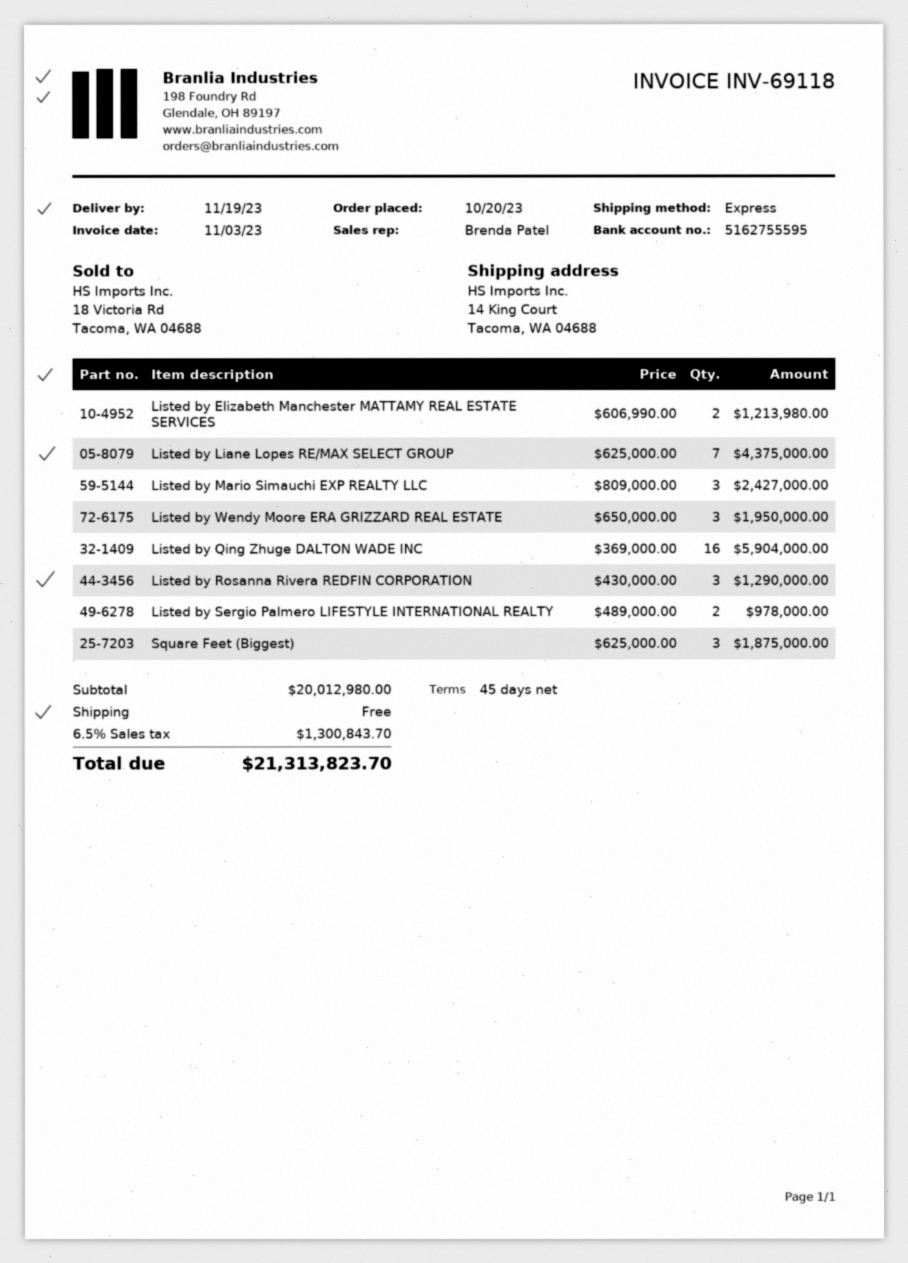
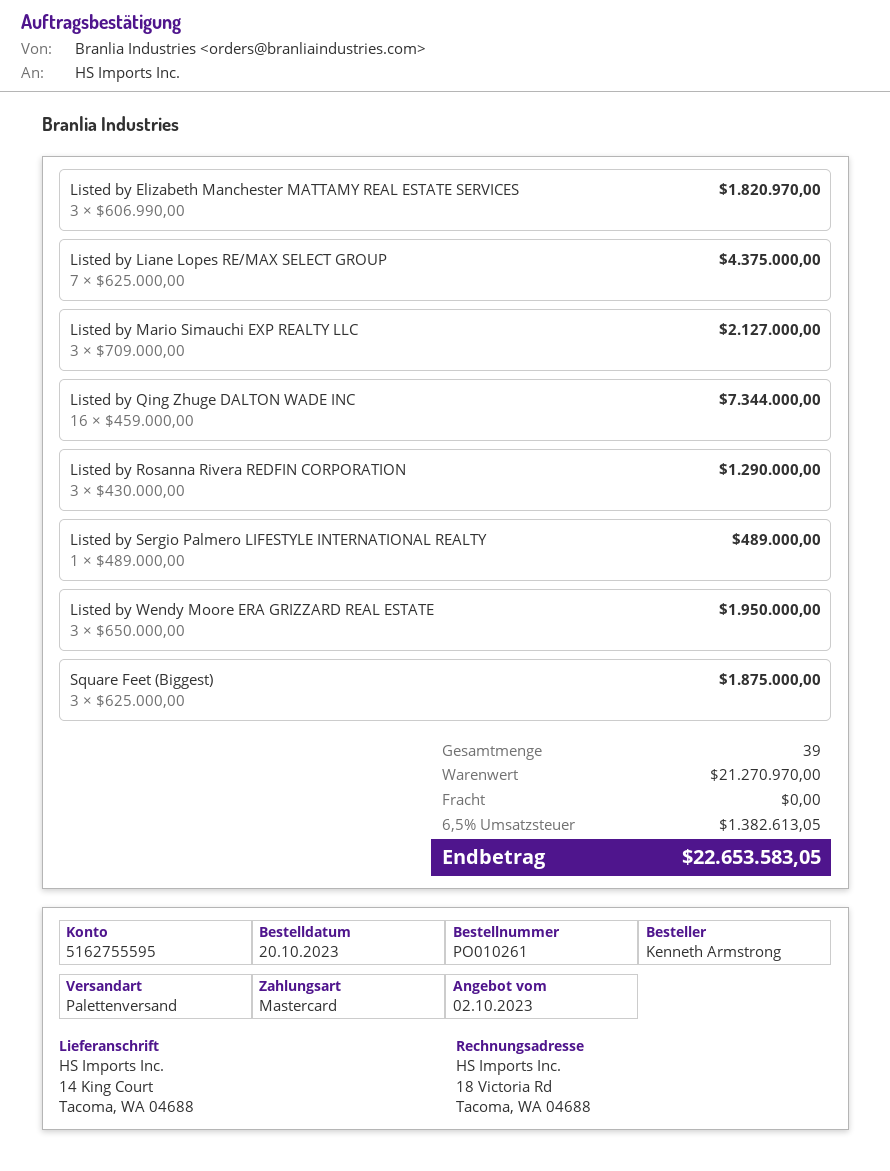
shipping method: express -> pallet freight
Listed by Elizabeth Manchester MATTAMY REAL ESTATE SERVICES: 2 x 606990.00 = 1213980.00 -> 3 x 606990.00 = 1820970.00
Listed by Mario Simauchi EXP REALTY LLC: 3 x 809000.00 = 2427000.00 -> 3 x 709000.00 = 2127000.00
Listed by Qing Zhuge DALTON WADE INC: 16 x 369000.00 = 5904000.00 -> 16 x 459000.00 = 7344000.00
Listed by Sergio Palmero LIFESTYLE INTERNATIONAL REALTY: 2 x 489000.00 = 978000.00 -> 1 x 489000.00 = 489000.00
subtotal: 20012980.00 -> 21270970.00
tax: 6.5% = 1300843.70 -> 6.5% = 1382613.05
total: 21313823.70 -> 22653583.05

